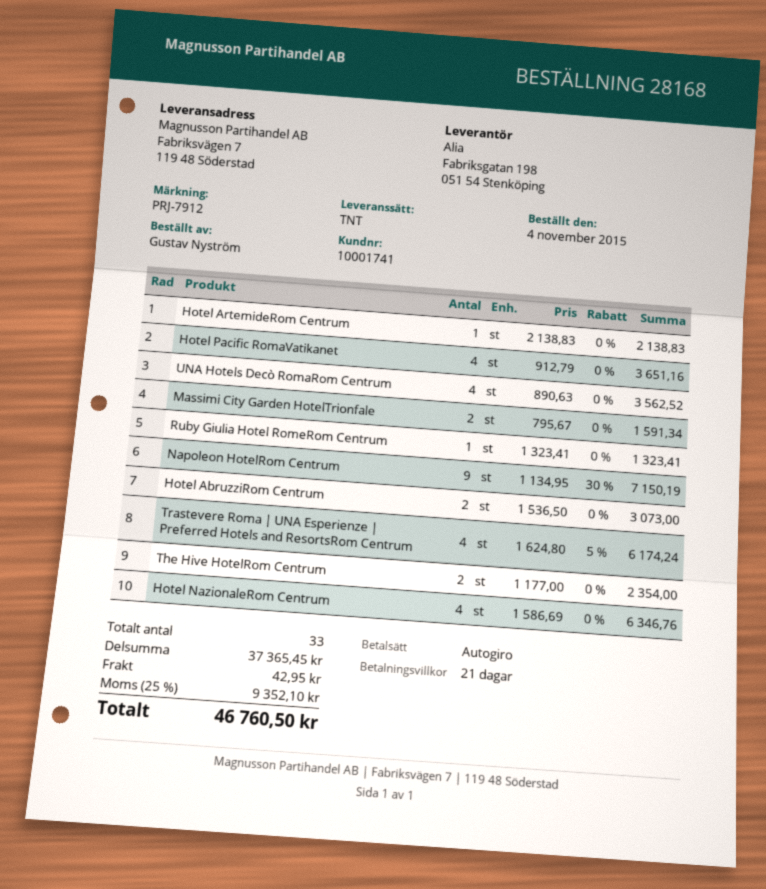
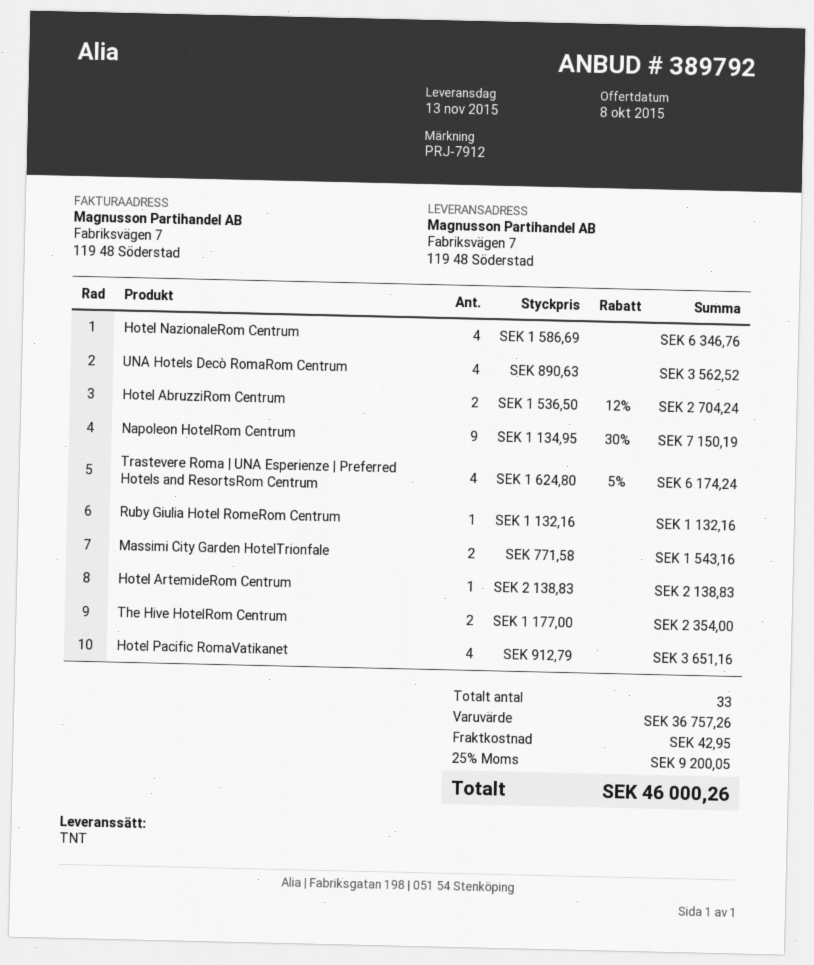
Massimi City Garden HotelTrionfale: 2 x 795.67 = 1591.34 -> 2 x 771.58 = 1543.16
Ruby Giulia Hotel RomeRom Centrum: 1 x 1323.41 = 1323.41 -> 1 x 1132.16 = 1132.16
Hotel AbruzziRom Centrum: 2 x 1536.50 = 3073.00 -> 2 x 1536.50 - 12% = 2704.24
subtotal: 37365.45 -> 36757.26
tax: 25% = 9352.10 -> 25% = 9200.05
total: 46760.50 -> 46000.26

